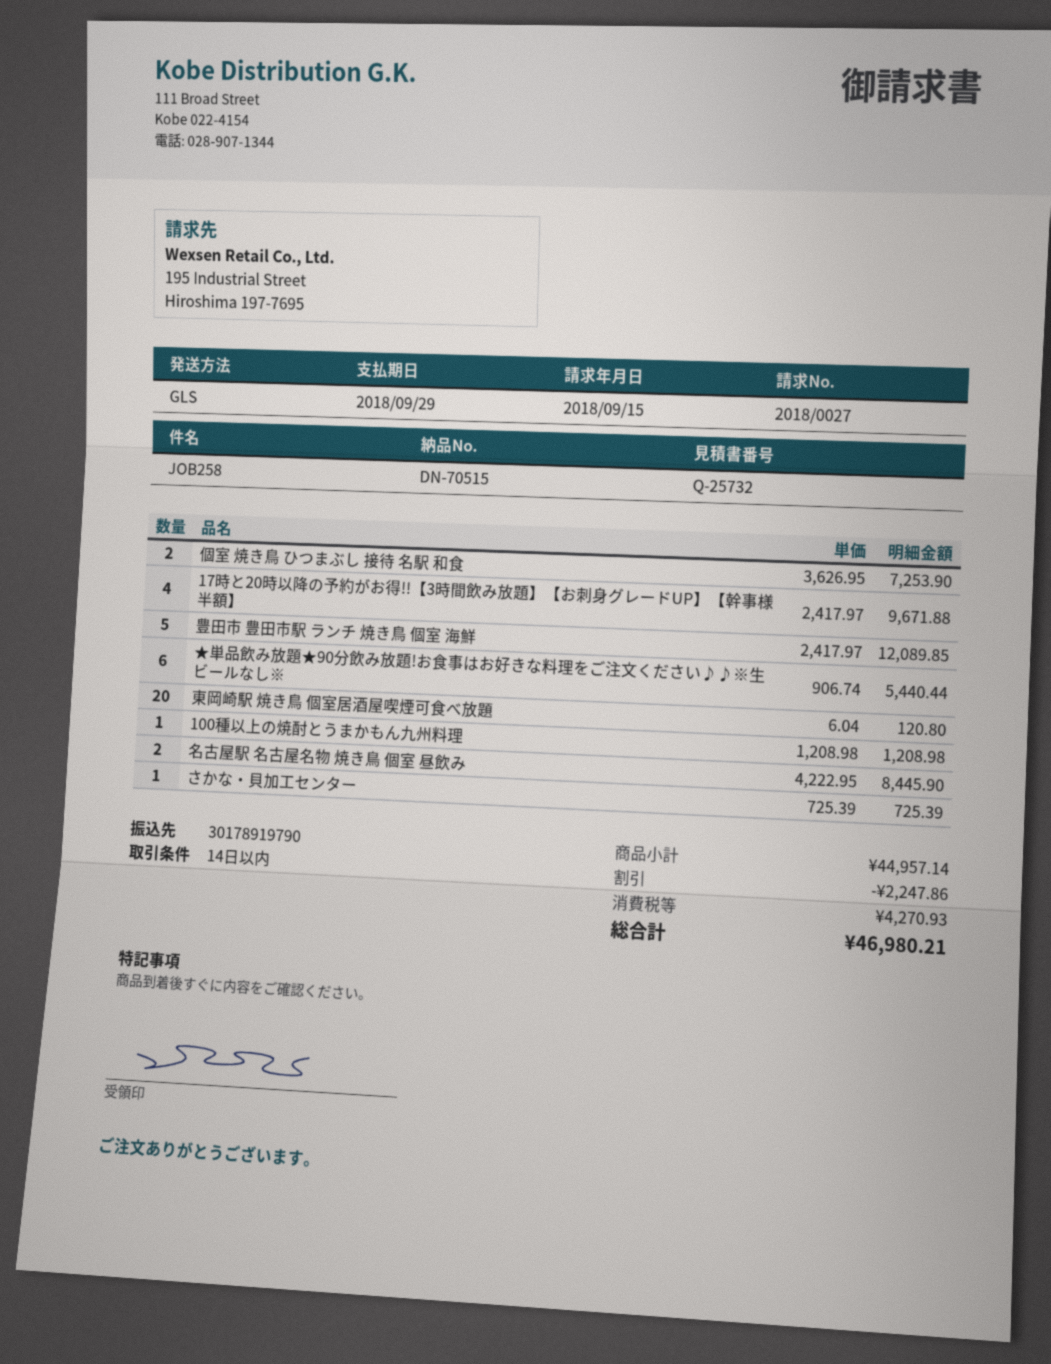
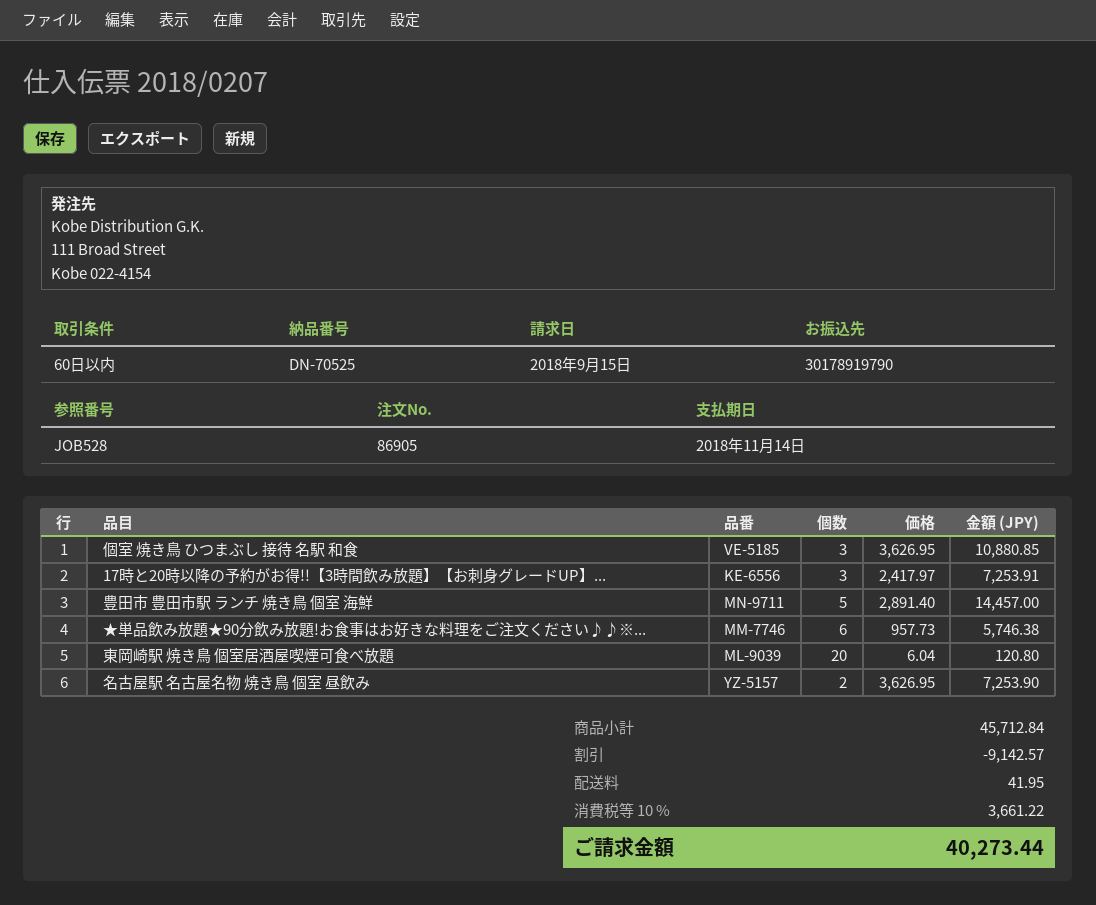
delivery note number: DN-70515 -> DN-70525
invoice number: 2018/0027 -> 2018/0207
payment terms: 14 days -> 60 days
due date: 2018-09-29 -> 2018-11-14
reference: JOB258 -> JOB528
個室 焼き鳥 ひつまぶし 接待 名駅 和食: 2 x 3626.95 = 7253.90 -> 3 x 3626.95 = 10880.85
17時と20時以降の予約がお得!!【3時間飲み放題】【お刺身グレードUP】【幹事様半額】: 4 x 2417.97 = 9671.88 -> 3 x 2417.97 = 7253.91
豊田市 豊田市駅 ランチ 焼き鳥 個室 海鮮: 5 x 2417.97 = 12089.85 -> 5 x 2891.40 = 14457.00
★単品飲み放題★90分飲み放題!お食事はお好きな料理をご注文ください♪♪※生ビールなし※: 6 x 906.74 = 5440.44 -> 6 x 957.73 = 5746.38
100種以上の焼酎とうまかもん九州料理: 1 x 1208.98 = 1208.98 -> none
名古屋駅 名古屋名物 焼き鳥 個室 昼飲み: 2 x 4222.95 = 8445.90 -> 2 x 3626.95 = 7253.90
さかな・貝加工センター: 1 x 725.39 = 725.39 -> none
subtotal: 44957.14 -> 45712.84
discount: 2247.86 -> 9142.57
shipping: none -> 41.95
tax: 4270.93 -> 3661.22
total: 46980.21 -> 40273.44

